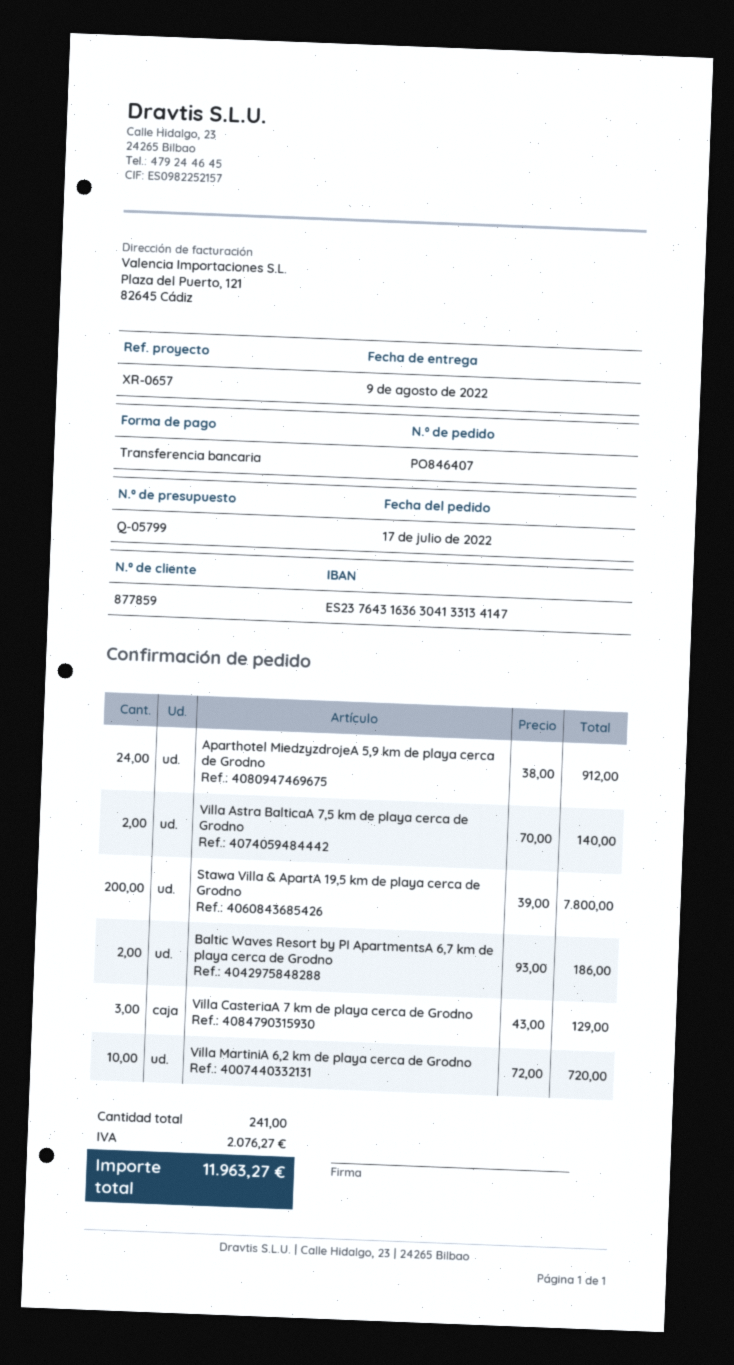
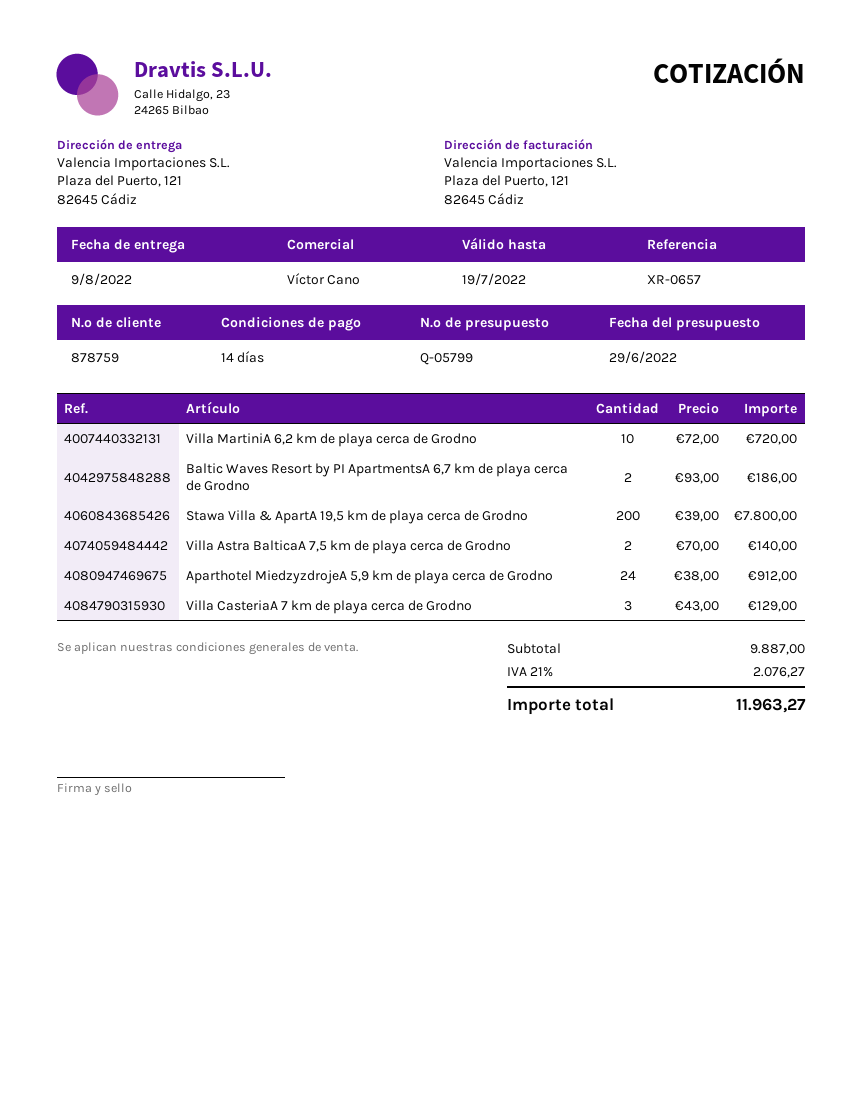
customer number: 877859 -> 878759

